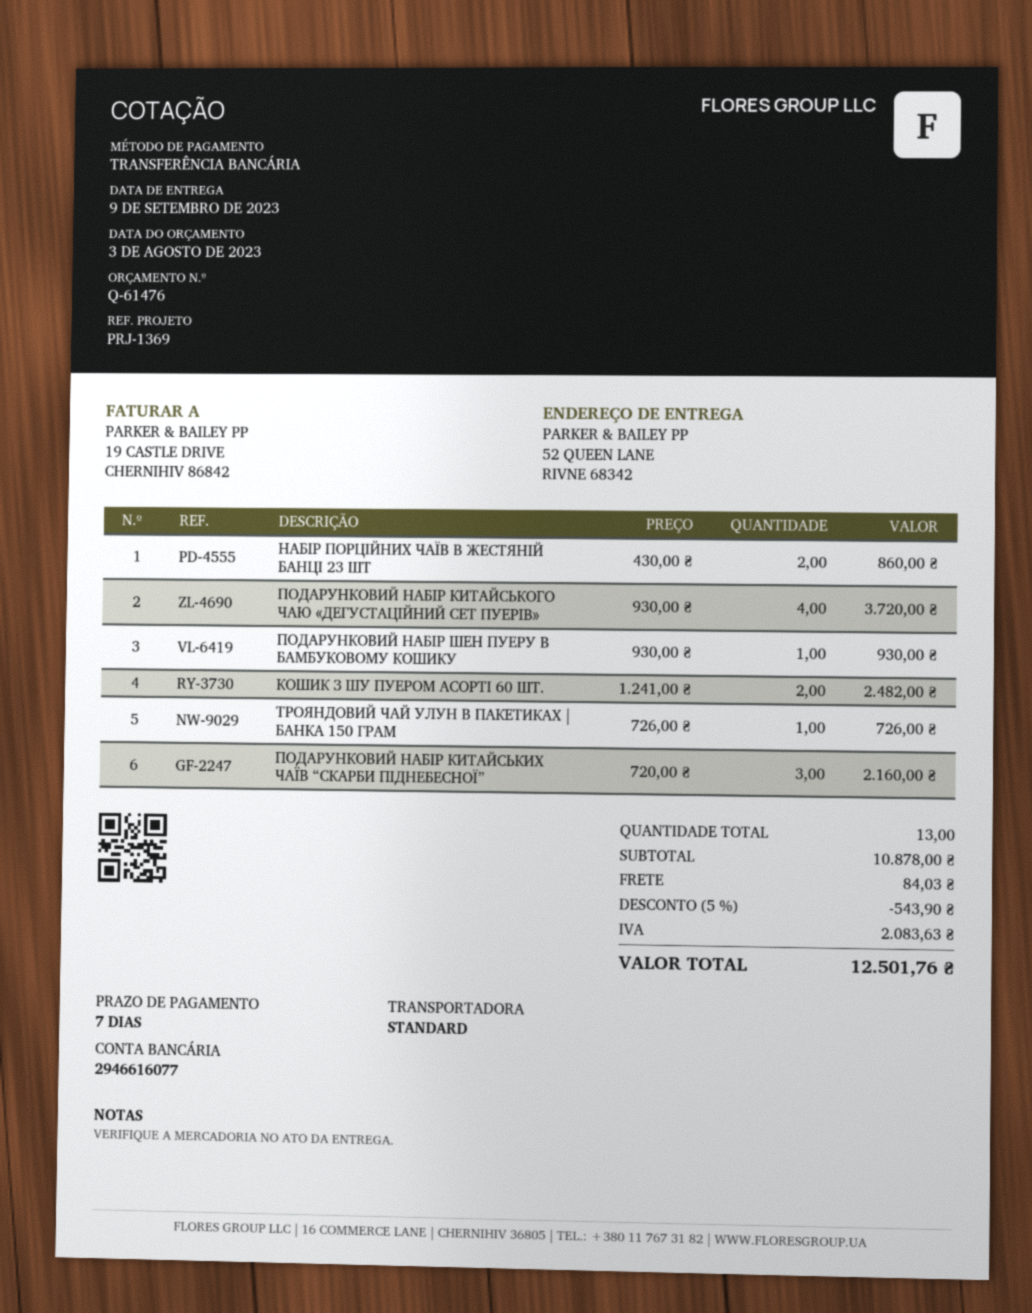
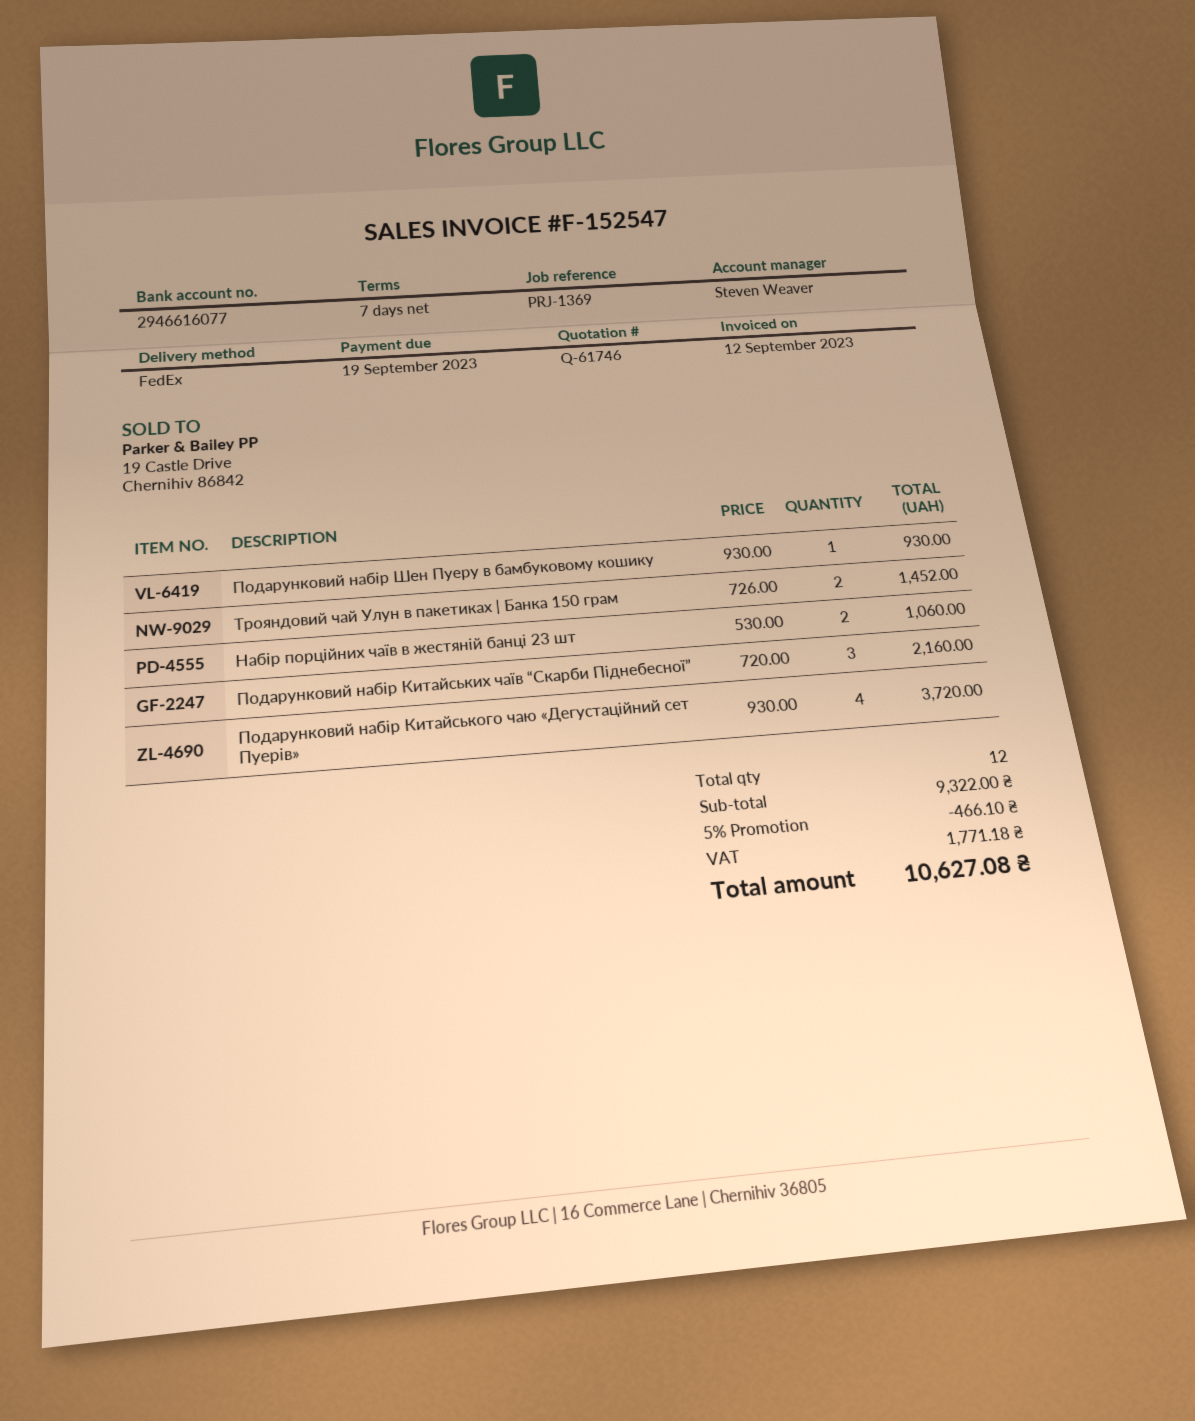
quote number: Q-61476 -> Q-61746
shipping method: standard -> FedEx
НАБІР ПОРЦІЙНИХ ЧАЇВ В ЖЕСТЯНІЙ БАНЦІ 23 ШТ: 2 x 430.00 = 860.00 -> 2 x 530.00 = 1060.00
КОШИК З ШУ ПУЕРОМ АСОРТІ 60 ШТ.: 2 x 1241.00 = 2482.00 -> none
ТРОЯНДОВИЙ ЧАЙ УЛУН В ПАКЕТИКАХ | БАНКА 150 ГРАМ: 1 x 726.00 = 726.00 -> 2 x 726.00 = 1452.00
total quantity: 13 -> 12
subtotal: 10878.00 -> 9322.00
discount: 5% = 543.90 -> 5% = 466.10
shipping: 84.03 -> none
tax: 2083.63 -> 1771.18
total: 12501.76 -> 10627.08

